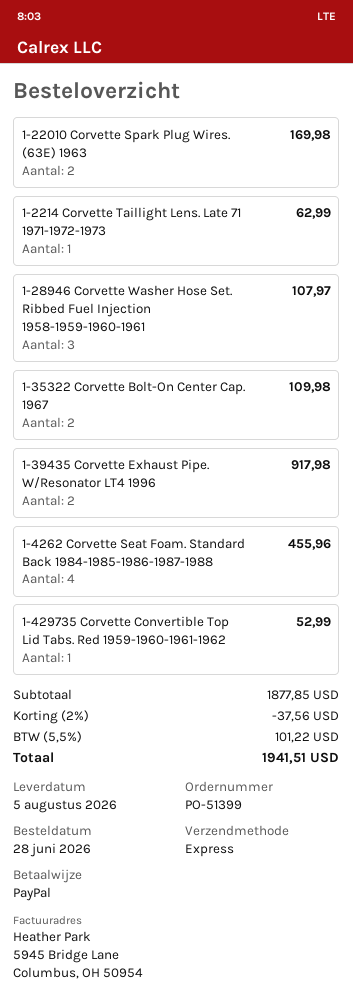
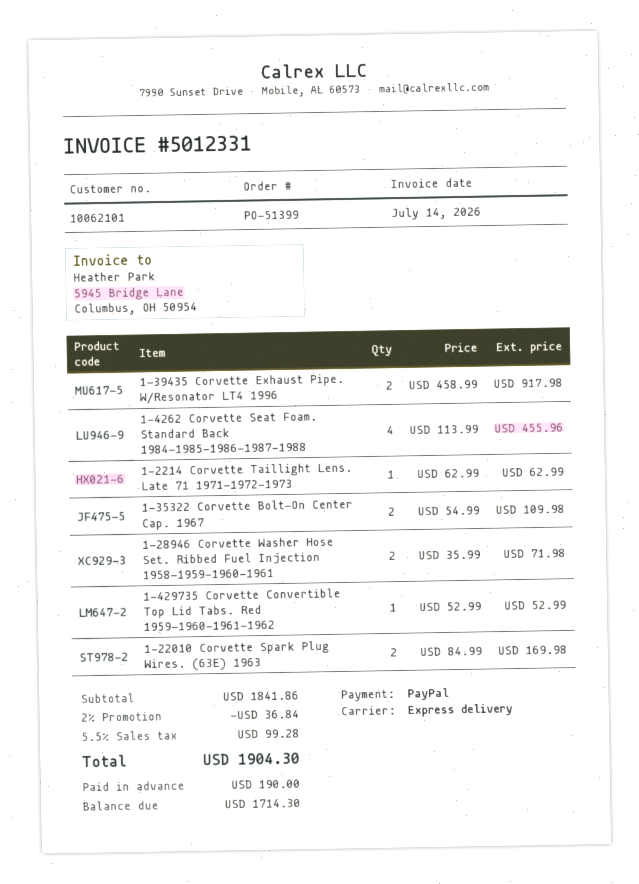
1-28946 Corvette Washer Hose Set. Ribbed Fuel Injection 1958-1959-1960-1961: 3 for 107.97 -> 2 for 71.98
subtotal: 1877.85 -> 1841.86
discount: 2% = 37.56 -> 2% = 36.84
tax: 5.5% = 101.22 -> 5.5% = 99.28
total: 1941.51 -> 1904.30

